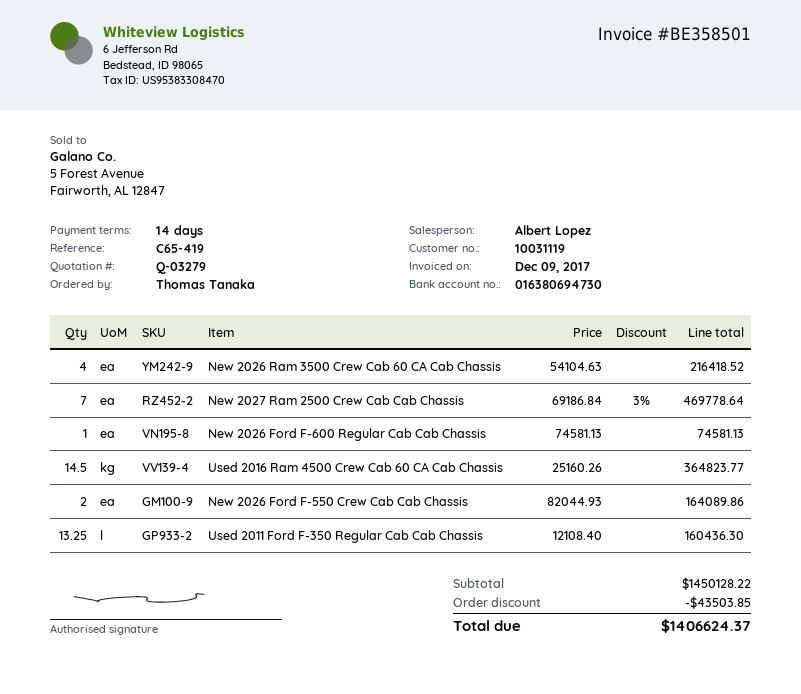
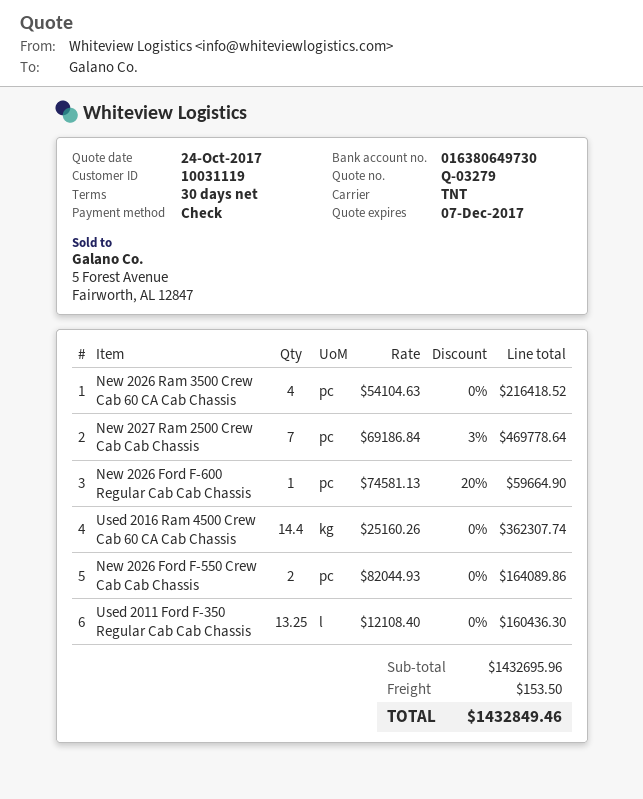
payment terms: 14 days -> 30 days
bank account: 016380694730 -> 016380649730
New 2026 Ford F-600 Regular Cab Cab Chassis: 1 x 74581.13 = 74581.13 -> 1 x 74581.13 - 20% = 59664.90
Used 2016 Ram 4500 Crew Cab 60 CA Cab Chassis: 14.5 x 25160.26 = 364823.77 -> 14.4 x 25160.26 = 362307.74
subtotal: 1450128.22 -> 1432695.96
discount: 43503.85 -> none
shipping: none -> 153.50
total: 1406624.37 -> 1432849.46

